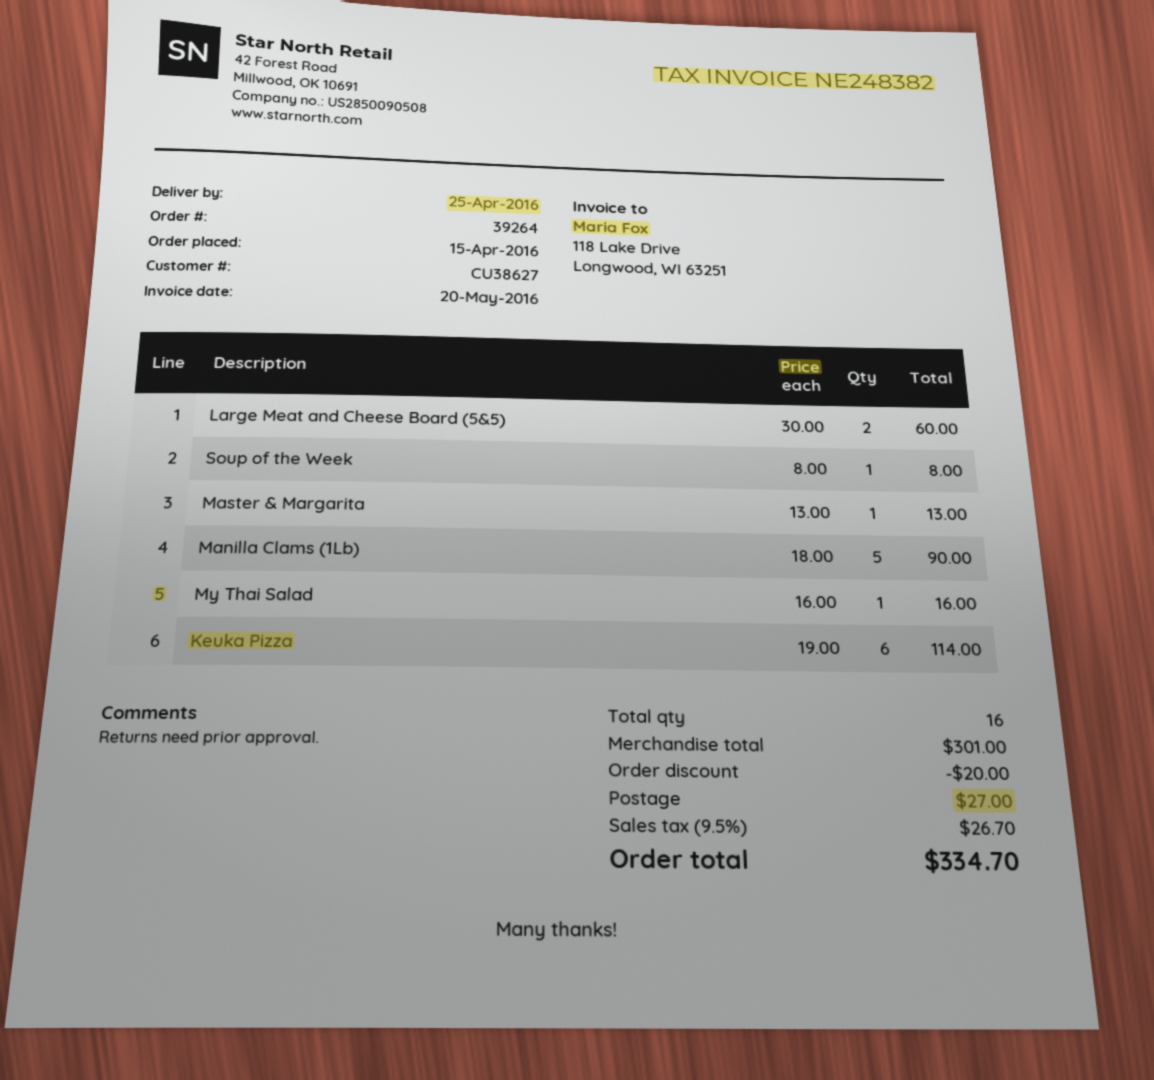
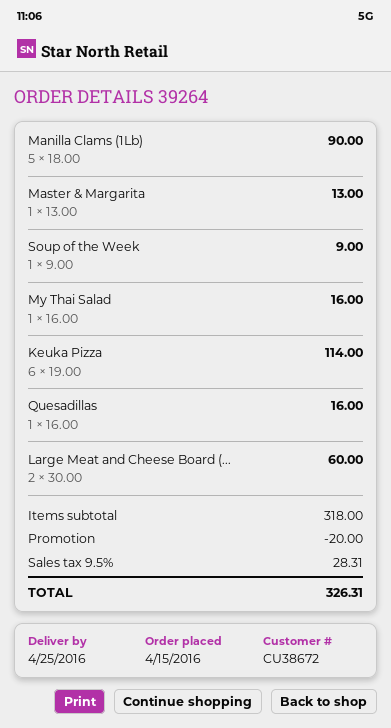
customer number: CU38627 -> CU38672
Soup of the Week: 1 x 8.00 = 8.00 -> 1 x 9.00 = 9.00
Quesadillas: none -> 1 x 16.00 = 16.00
subtotal: 301.00 -> 318.00
shipping: 27.00 -> none
tax: 9.5% = 26.70 -> 9.5% = 28.31
total: 334.70 -> 326.31

